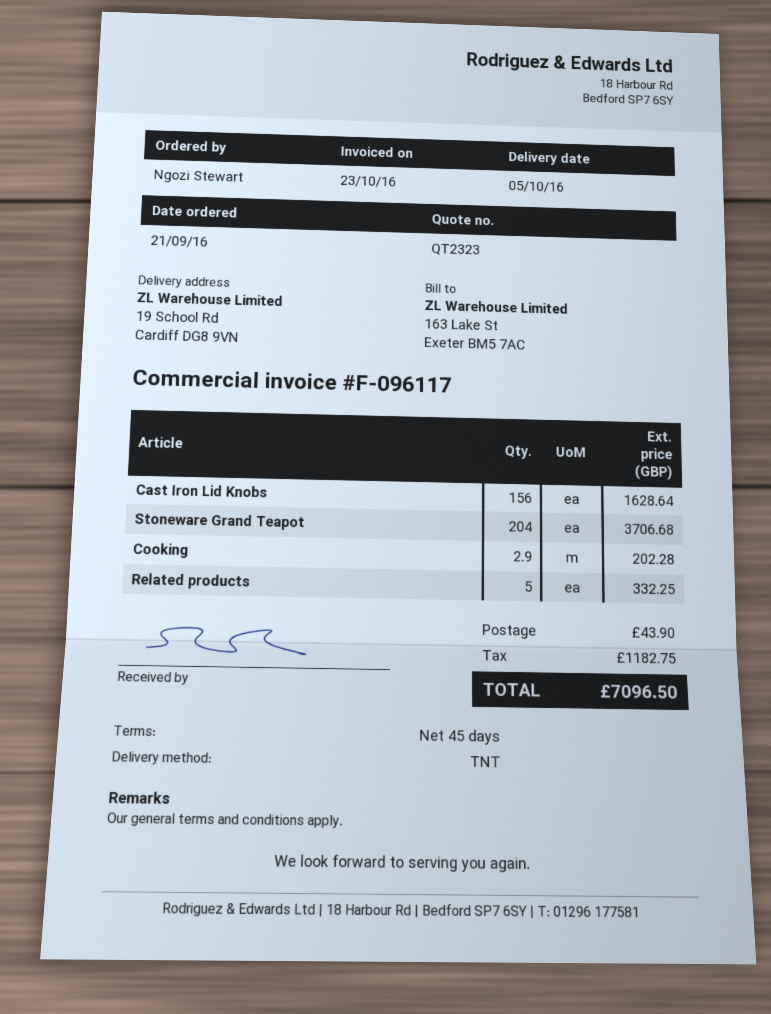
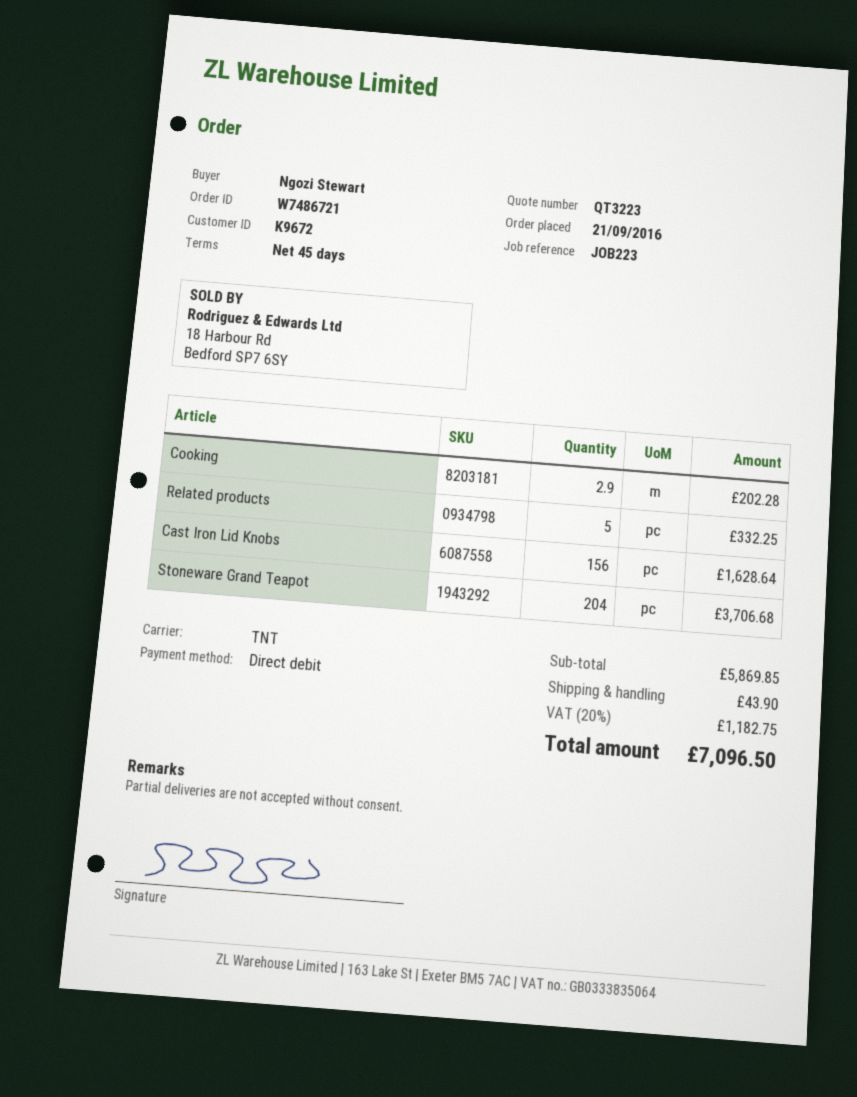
quote number: QT2323 -> QT3223

